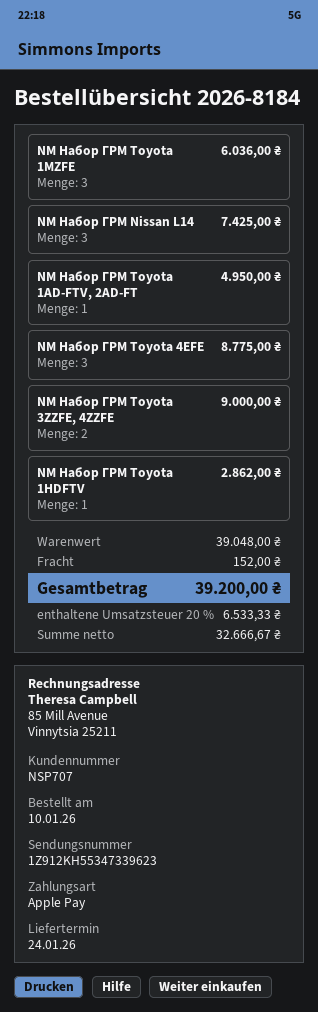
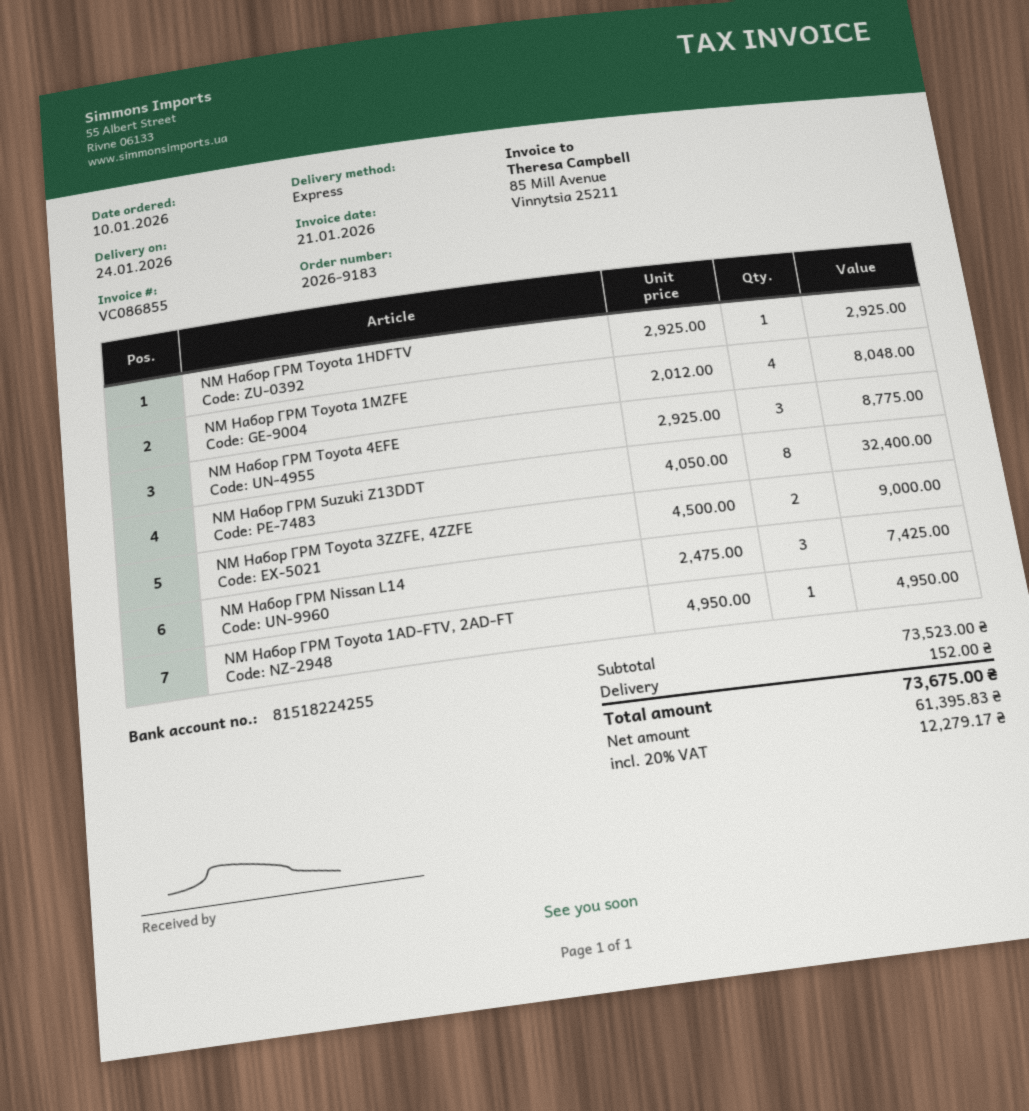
order number: 2026-8184 -> 2026-9183
NM Набор ГРМ Toyota 1MZFE: 3 for 6036.00 -> 4 for 8048.00
NM Набор ГРМ Toyota 1HDFTV: 1 for 2862.00 -> 1 for 2925.00
NM Набор ГРМ Suzuki Z13DDT: none -> 8 for 32400.00
subtotal: 39048.00 -> 73523.00
net: 32666.67 -> 61395.83
tax: 20% = 6533.33 -> 20% = 12279.17
total: 39200.00 -> 73675.00

